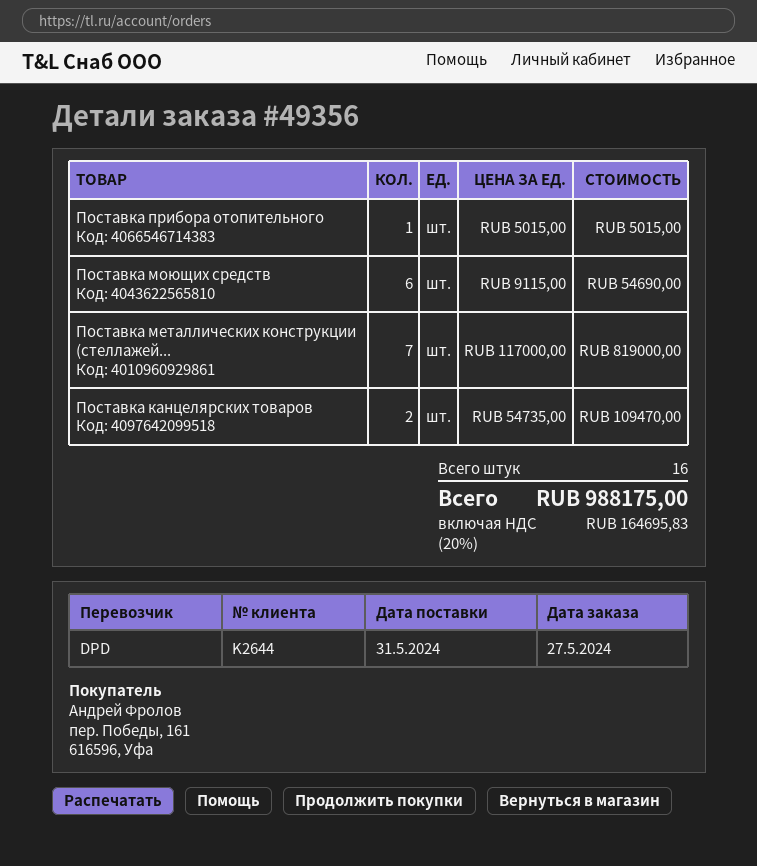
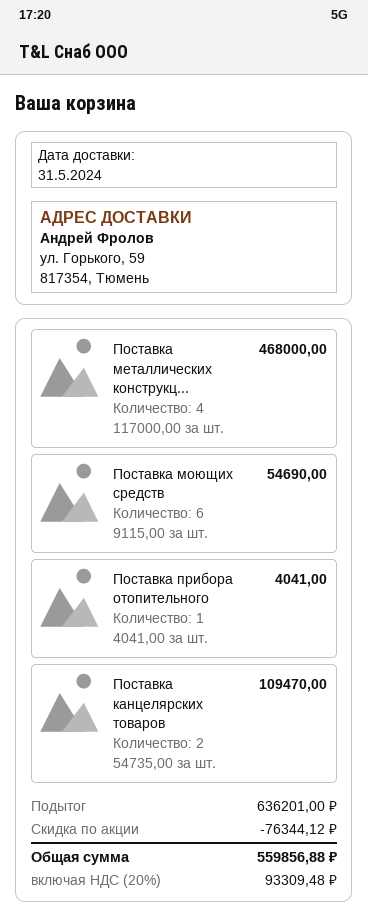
Поставка прибора отопительного: 1 x 5015.00 = 5015.00 -> 1 x 4041.00 = 4041.00
Поставка металлических конструкции (стеллажей...: 7 x 117000.00 = 819000.00 -> 4 x 117000.00 = 468000.00
discount: none -> 76344.12
tax: 20% = 164695.83 -> 20% = 93309.48
total: 988175.00 -> 559856.88

